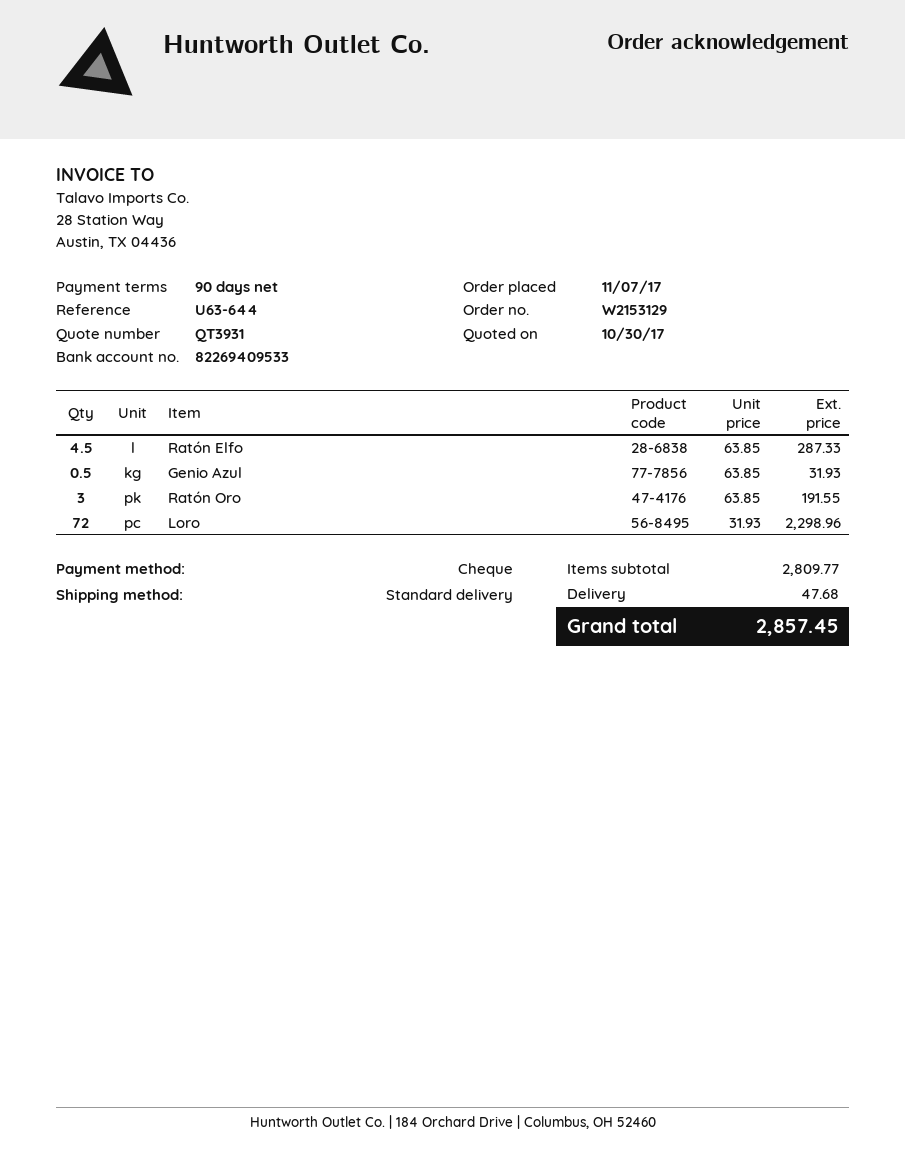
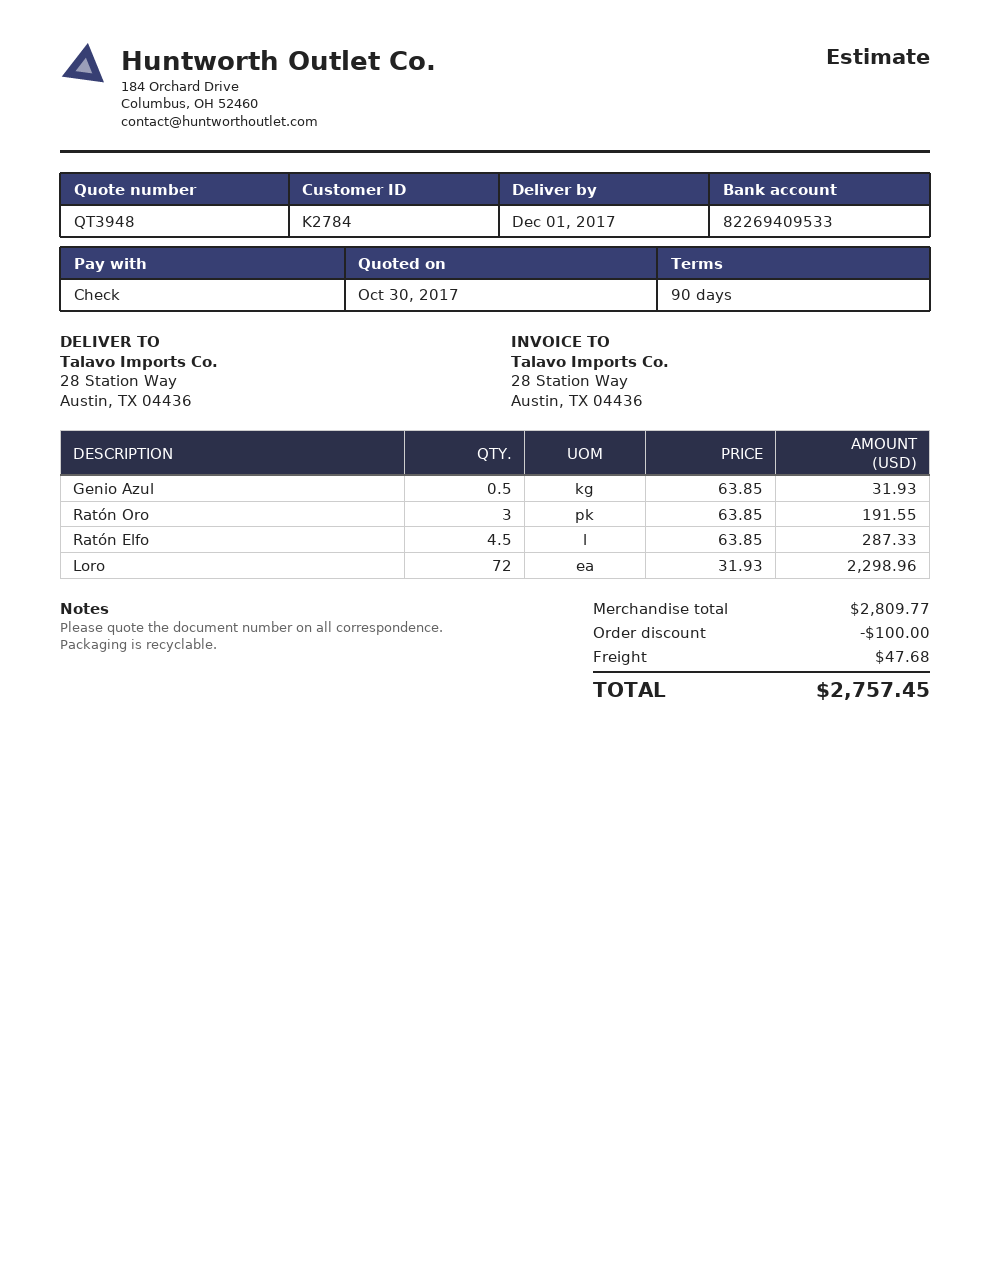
quote number: QT3931 -> QT3948
discount: none -> 100.00
total: 2857.45 -> 2757.45

